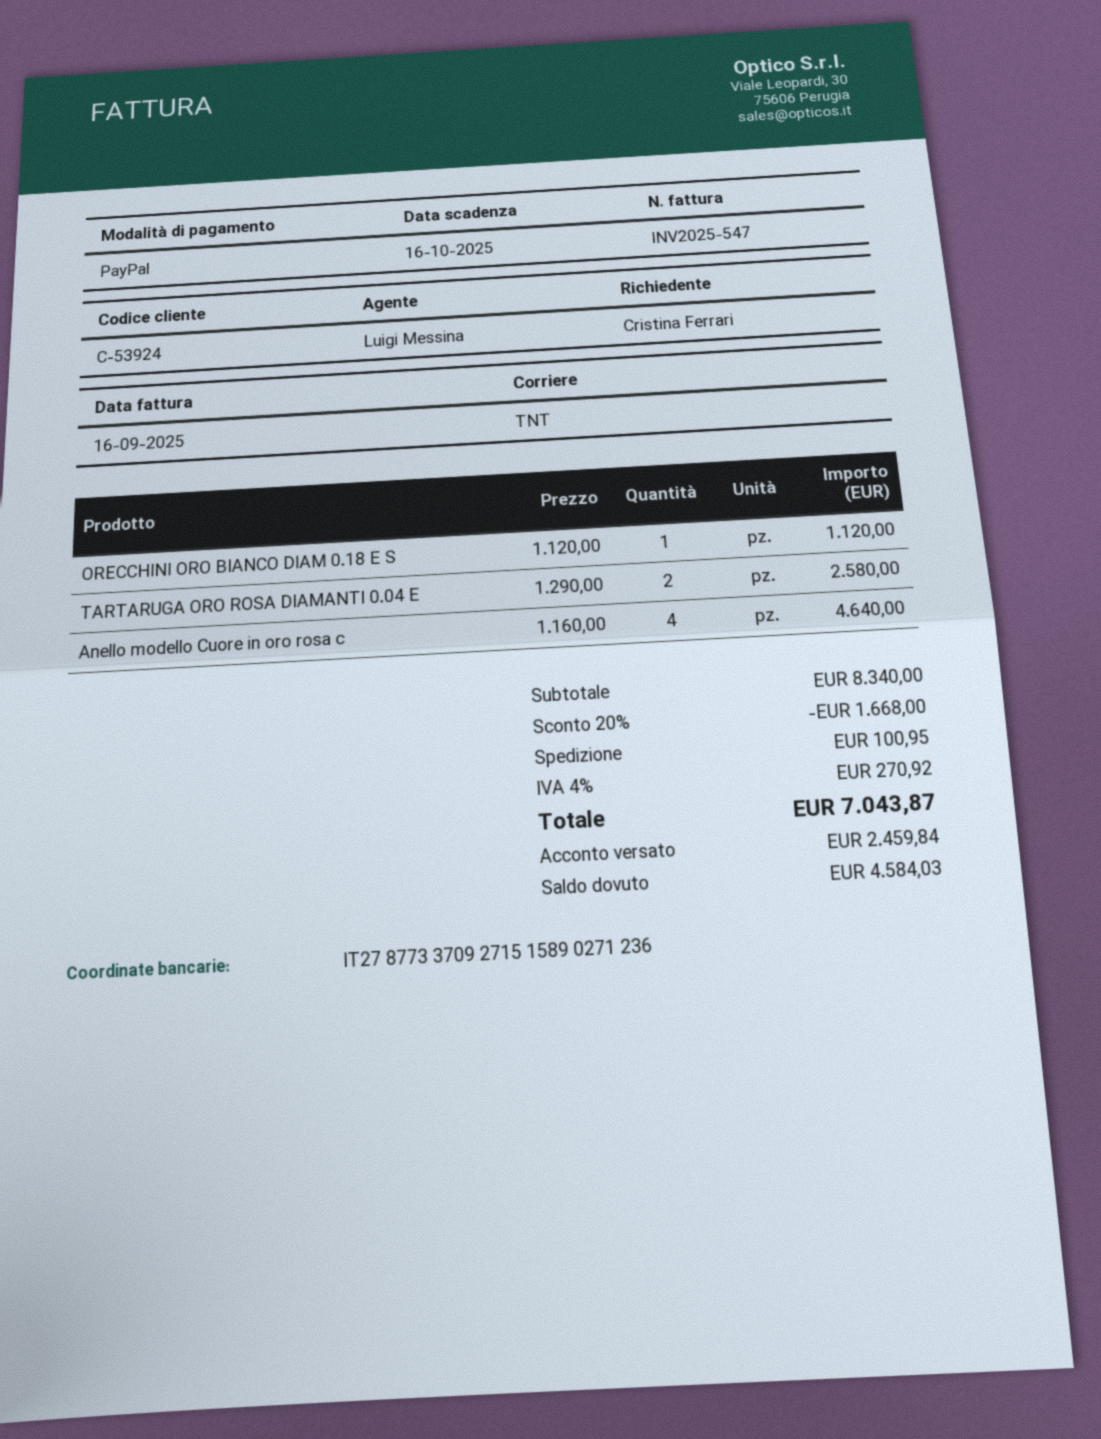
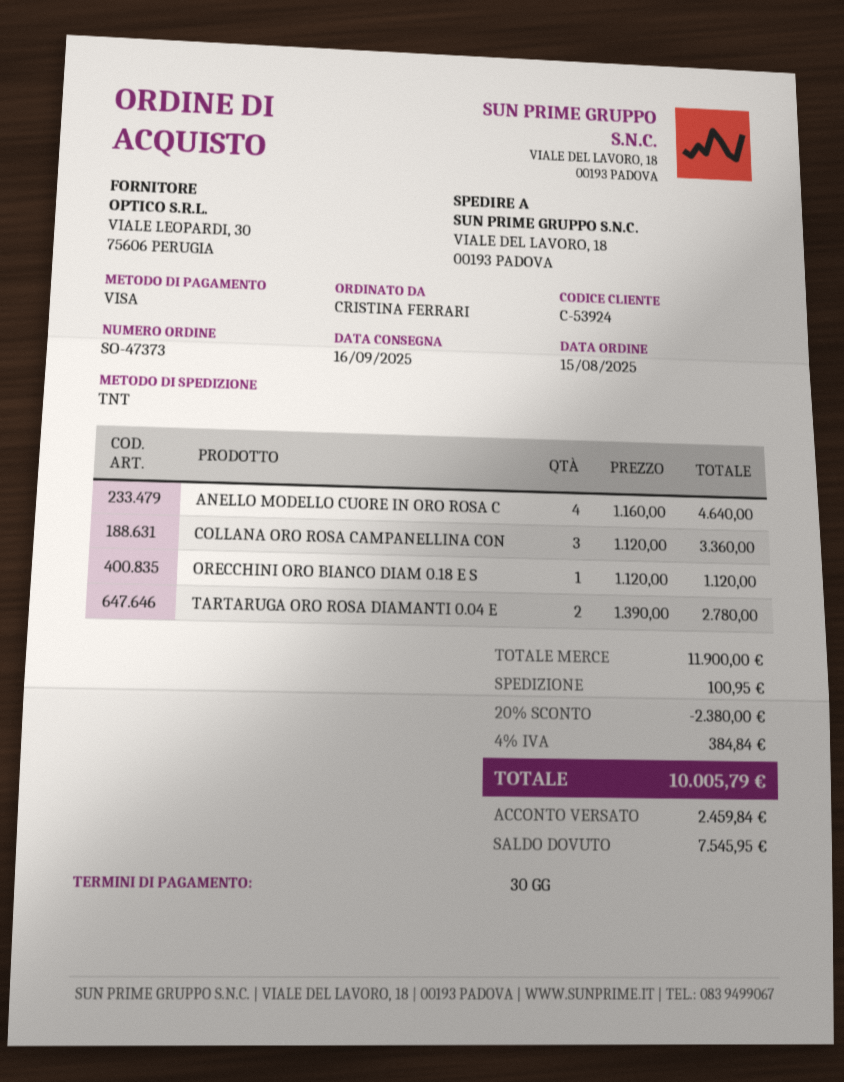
payment method: PayPal -> Visa
TARTARUGA ORO ROSA DIAMANTI 0.04 E: 2 x 1290.00 = 2580.00 -> 2 x 1390.00 = 2780.00
COLLANA ORO ROSA CAMPANELLINA CON: none -> 3 x 1120.00 = 3360.00
subtotal: 8340.00 -> 11900.00
discount: 20% = 1668.00 -> 20% = 2380.00
tax: 4% = 270.92 -> 4% = 384.84
total: 7043.87 -> 10005.79
balance: 4584.03 -> 7545.95

